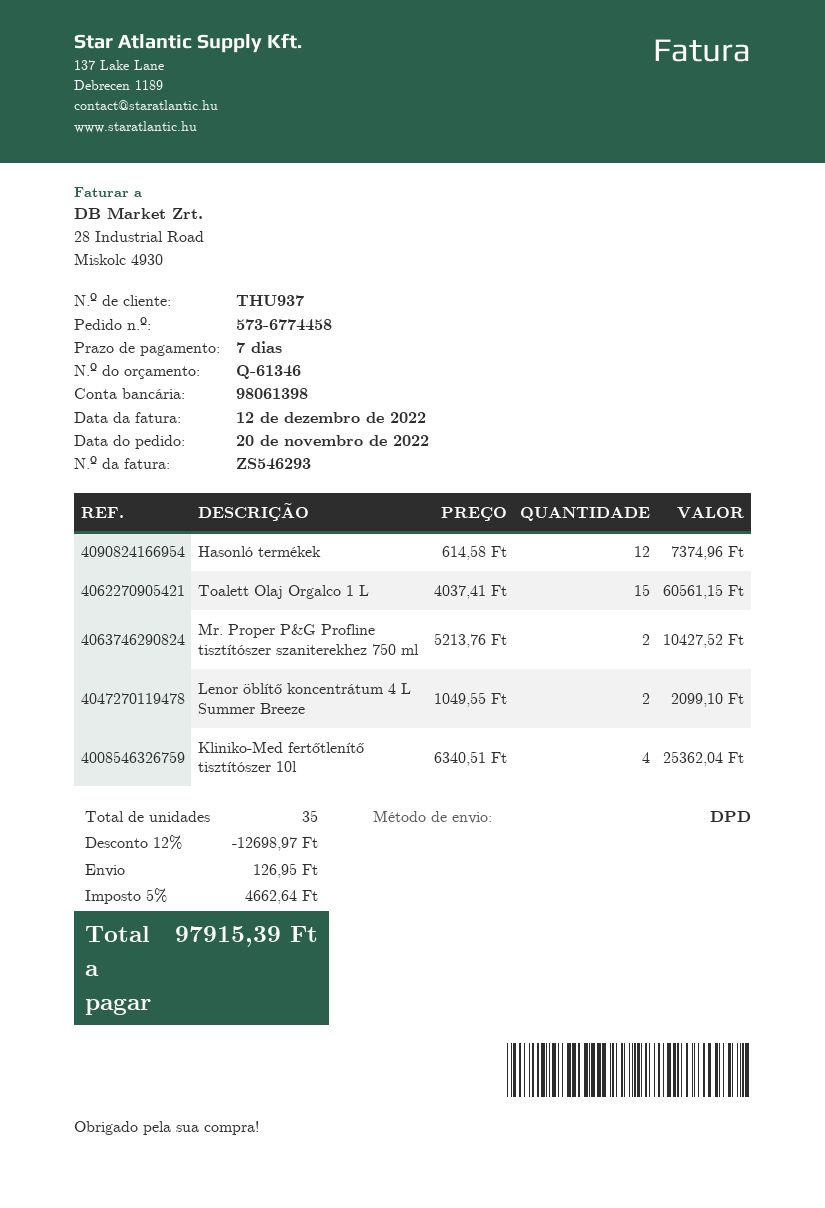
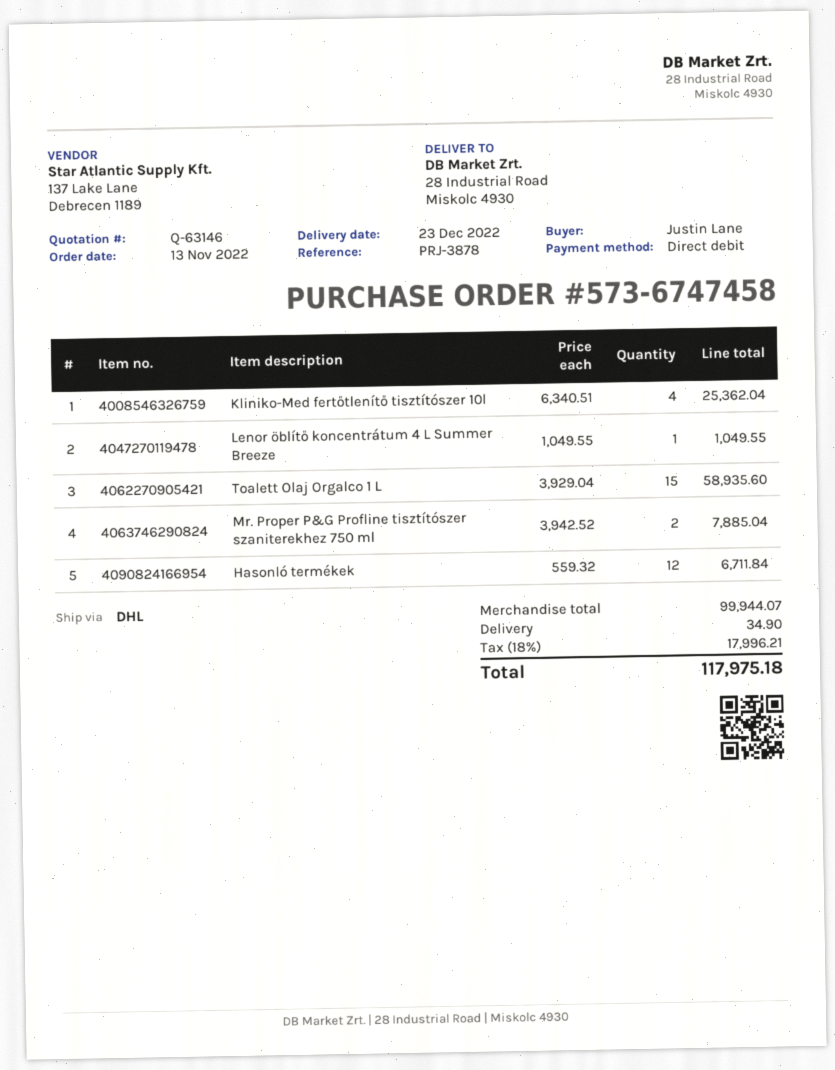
quote number: Q-61346 -> Q-63146
order number: 573-6774458 -> 573-6747458
order date: 2022-11-20 -> 2022-11-13
shipping method: DPD -> DHL
Hasonló termékek: 12 x 614.58 = 7374.96 -> 12 x 559.32 = 6711.84
Toalett Olaj Orgalco 1 L: 15 x 4037.41 = 60561.15 -> 15 x 3929.04 = 58935.60
Mr. Proper P&G Profline tisztítószer szaniterekhez 750 ml: 2 x 5213.76 = 10427.52 -> 2 x 3942.52 = 7885.04
Lenor öblítő koncentrátum 4 L Summer Breeze: 2 x 1049.55 = 2099.10 -> 1 x 1049.55 = 1049.55
discount: 12% = 12698.97 -> none
shipping: 126.95 -> 34.90
tax: 5% = 4662.64 -> 18% = 17996.21
total: 97915.39 -> 117975.18

